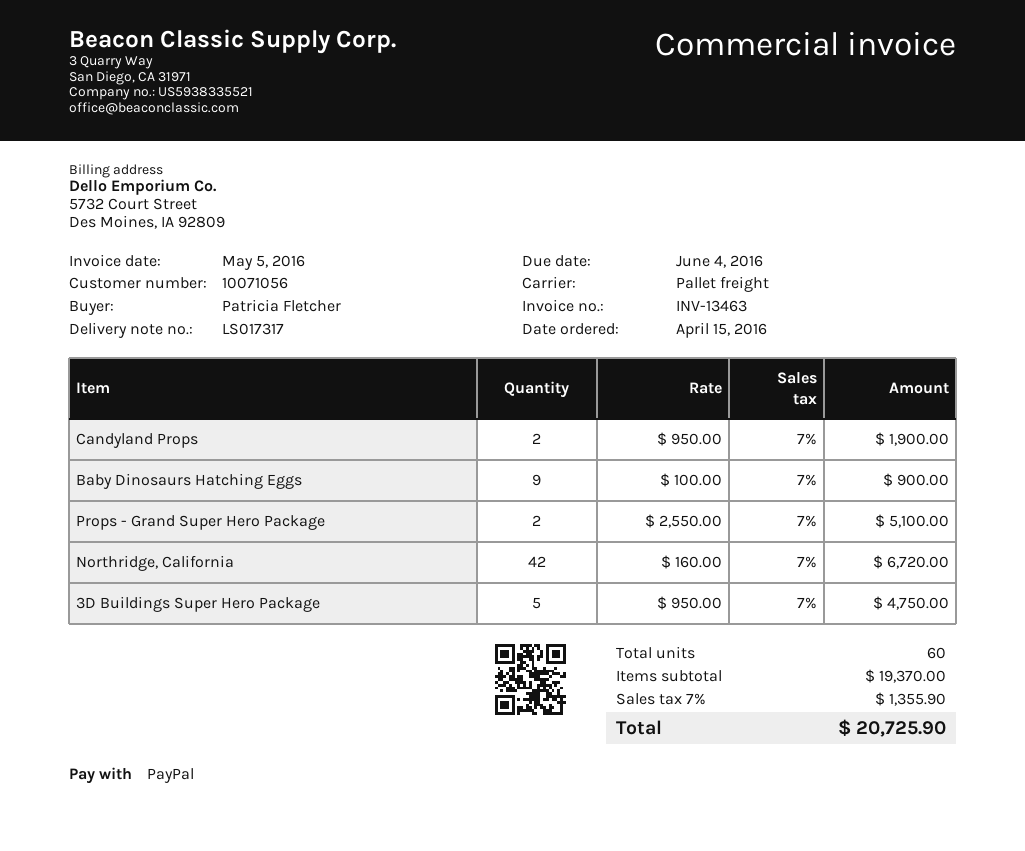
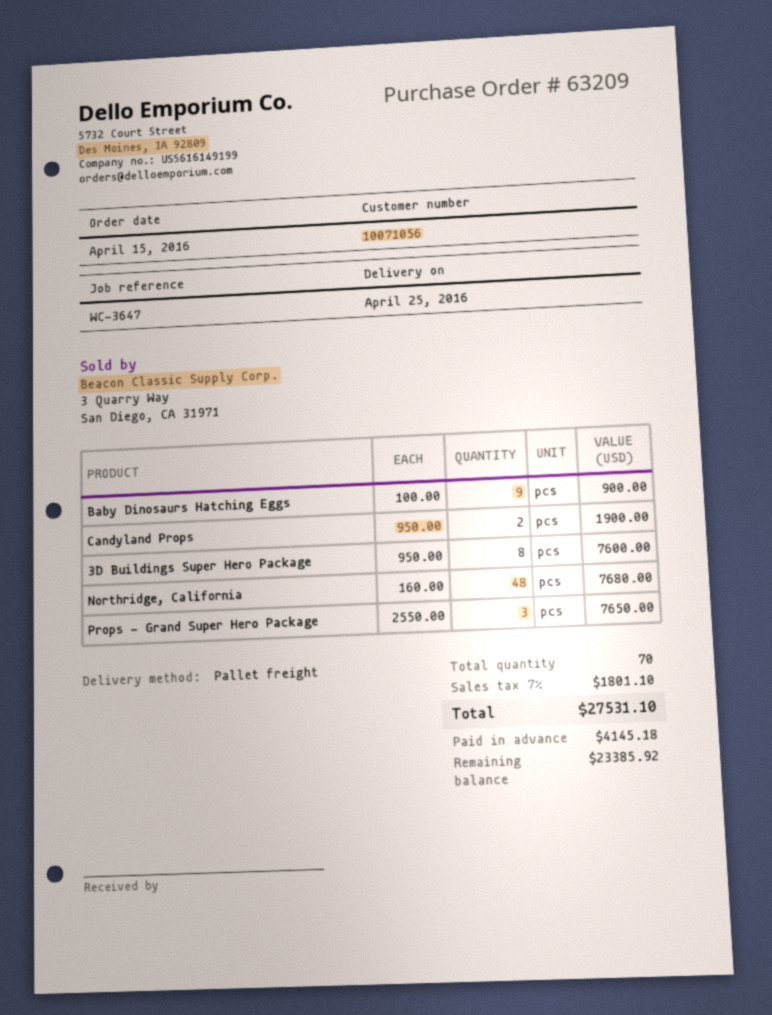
Props - Grand Super Hero Package: 2 x 2550.00 = 5100.00 -> 3 x 2550.00 = 7650.00
Northridge, California: 42 x 160.00 = 6720.00 -> 48 x 160.00 = 7680.00
3D Buildings Super Hero Package: 5 x 950.00 = 4750.00 -> 8 x 950.00 = 7600.00
total quantity: 60 -> 70
tax: 7% = 1355.90 -> 7% = 1801.10
total: 20725.90 -> 27531.10

